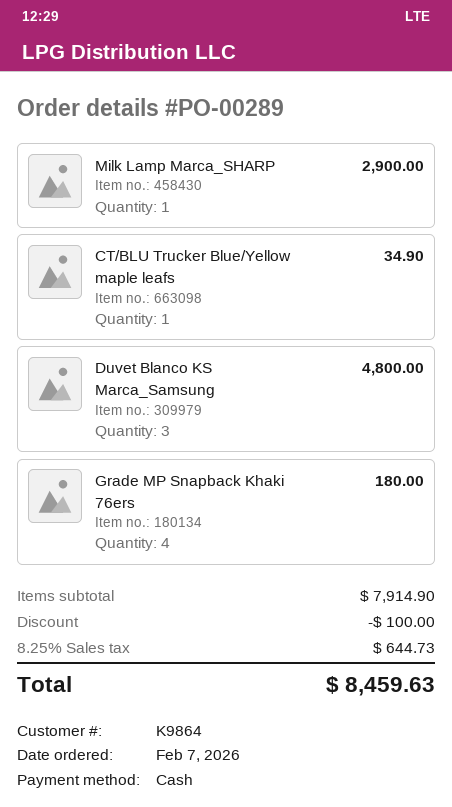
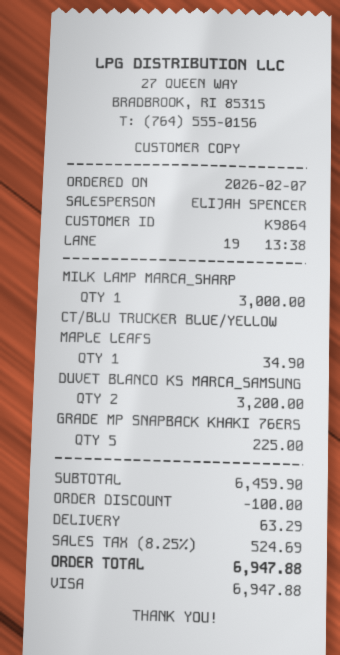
payment method: cash -> Visa
Milk Lamp Marca_SHARP: 1 for 2900.00 -> 1 for 3000.00
Duvet Blanco KS Marca_Samsung: 3 for 4800.00 -> 2 for 3200.00
Grade MP Snapback Khaki 76ers: 4 for 180.00 -> 5 for 225.00
subtotal: 7914.90 -> 6459.90
shipping: none -> 63.29
tax: 8.25% = 644.73 -> 8.25% = 524.69
total: 8459.63 -> 6947.88

